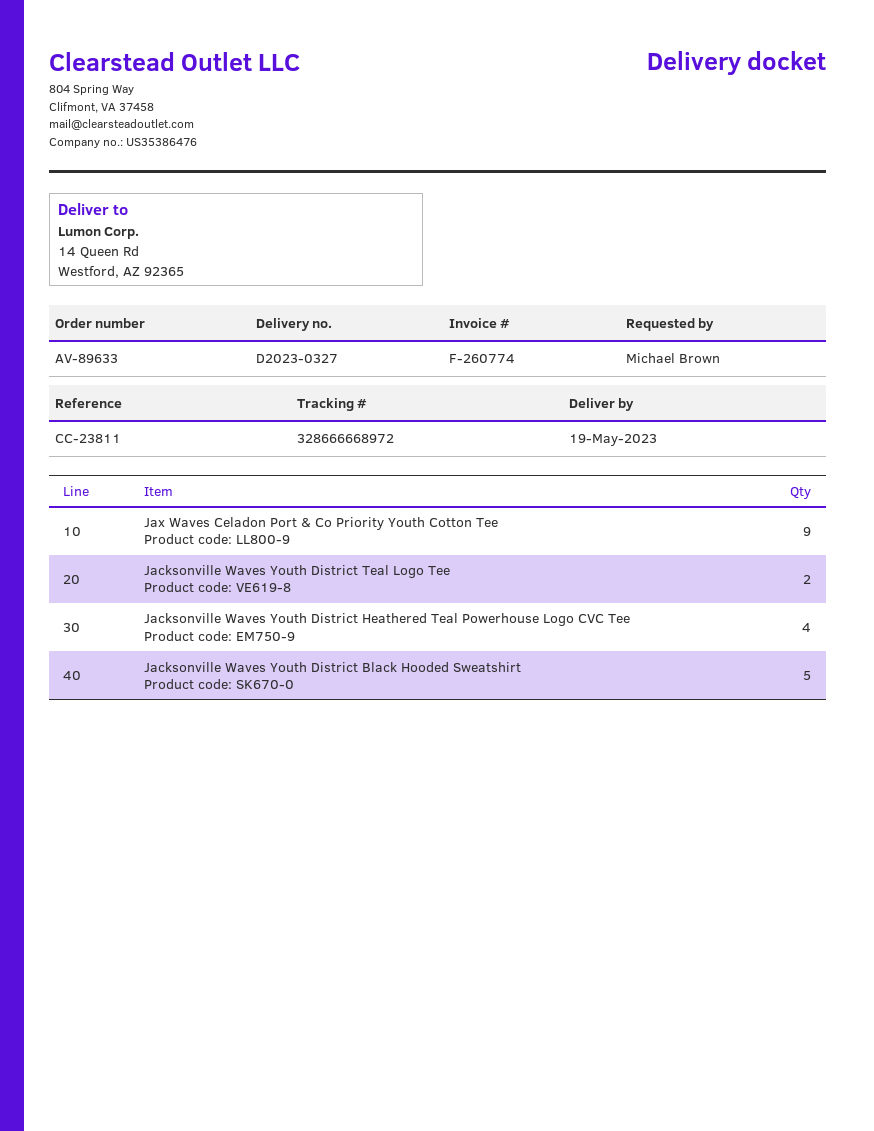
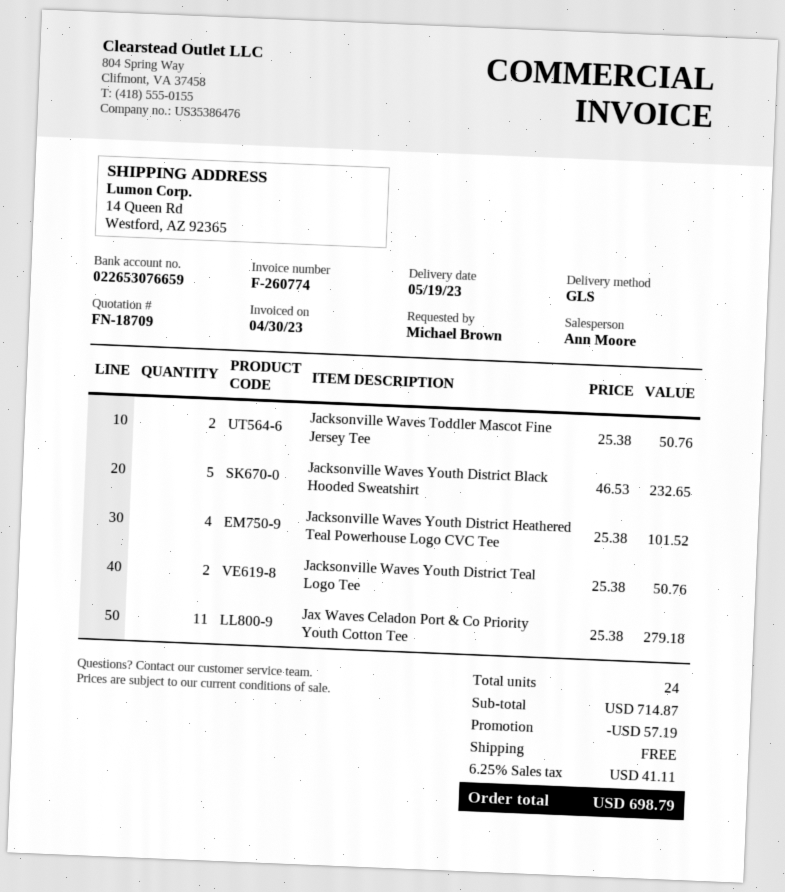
Jax Waves Celadon Port & Co Priority Youth Cotton Tee: 9 -> 11
Jacksonville Waves Toddler Mascot Fine Jersey Tee: none -> 2

